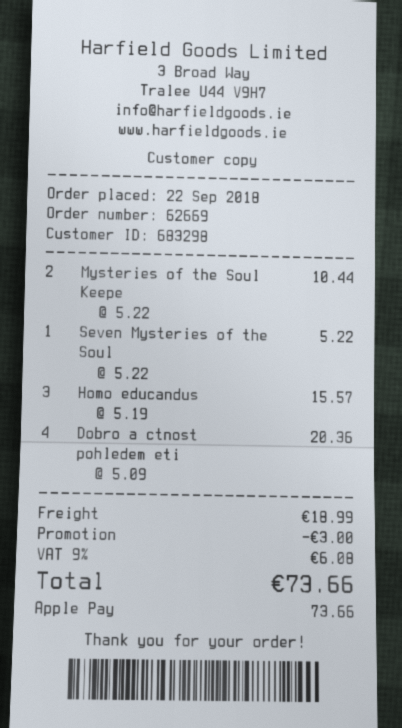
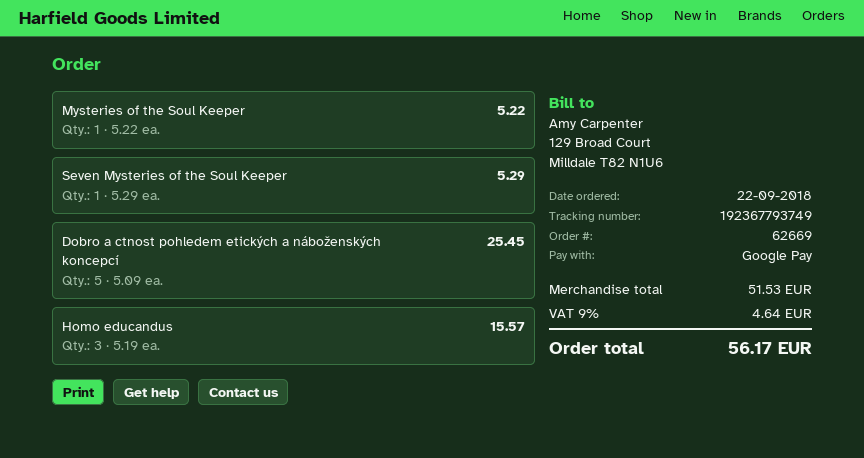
payment method: Apple Pay -> Google Pay
Mysteries of the Soul Keepe: 2 x 5.22 = 10.44 -> 1 x 5.22 = 5.22
Seven Mysteries of the Soul: 1 x 5.22 = 5.22 -> 1 x 5.29 = 5.29
Dobro a ctnost pohledem eti: 4 x 5.09 = 20.36 -> 5 x 5.09 = 25.45
discount: 3.00 -> none
shipping: 18.99 -> none
tax: 9% = 6.08 -> 9% = 4.64
total: 73.66 -> 56.17

